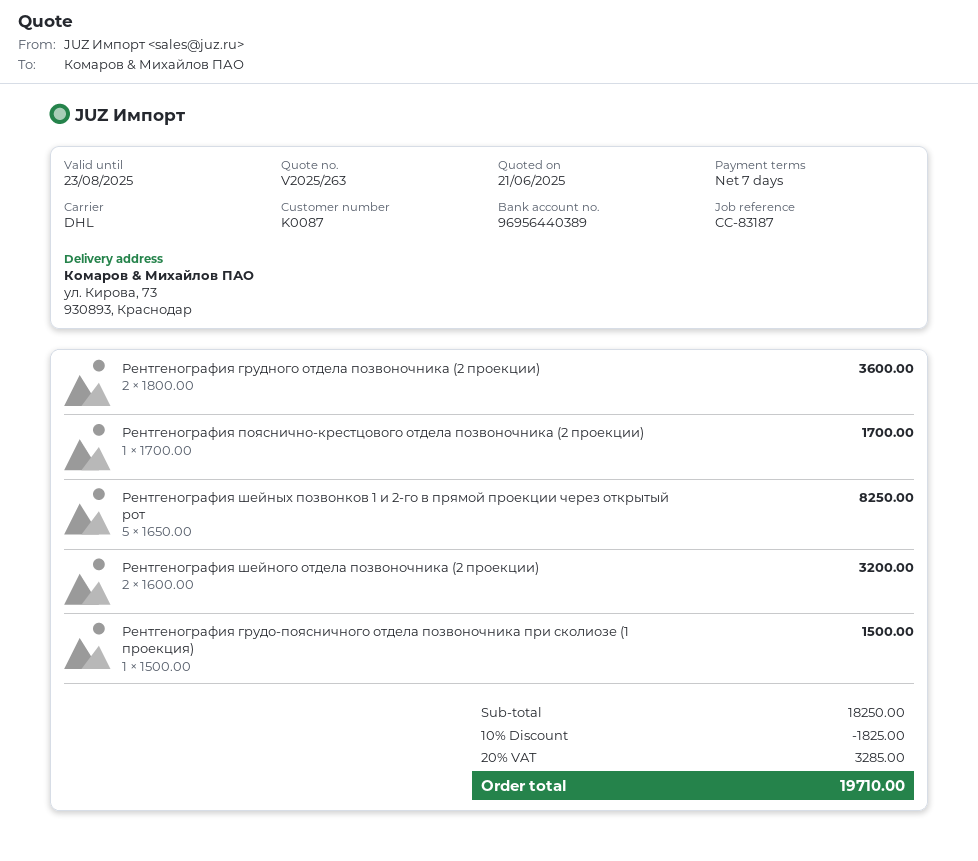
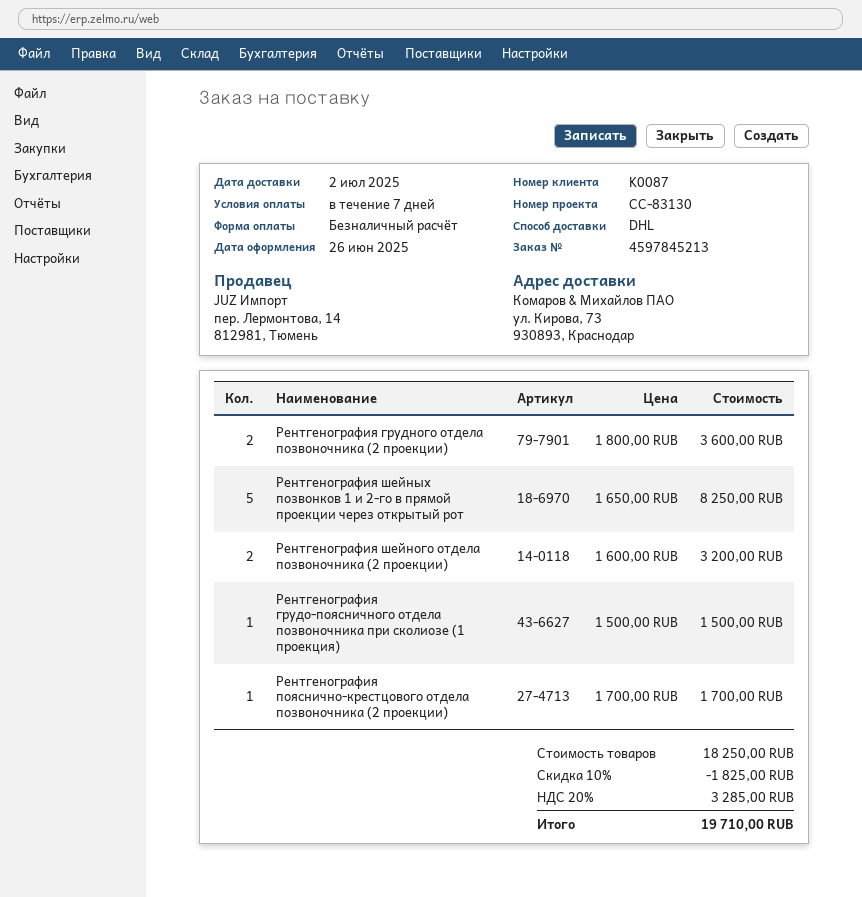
reference: CC-83187 -> CC-83130

